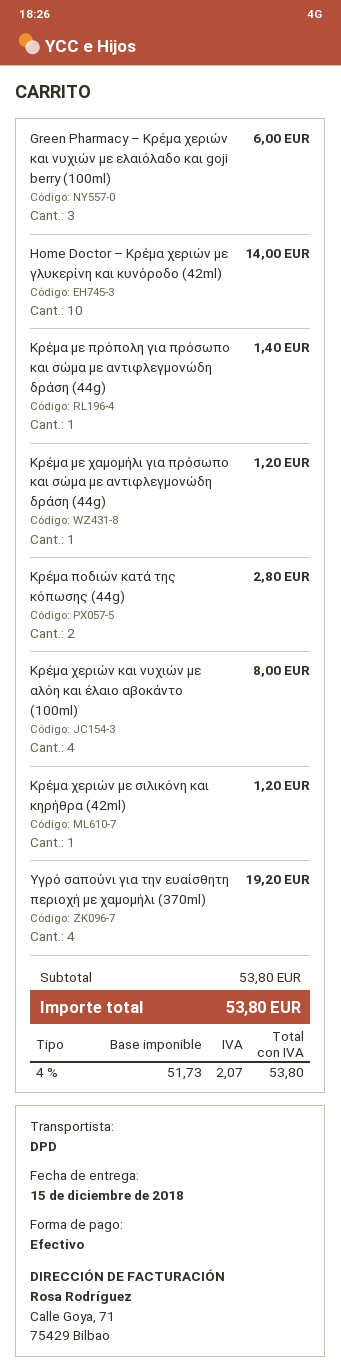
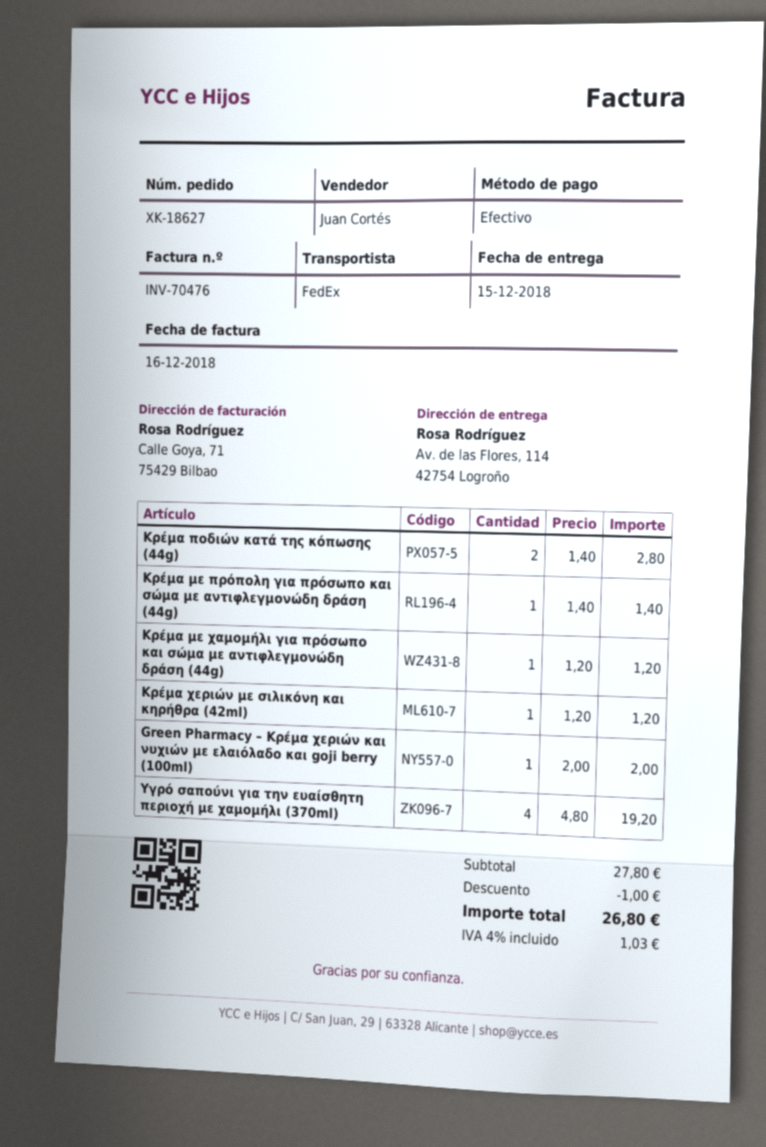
shipping method: DPD -> FedEx
Green Pharmacy – Κρέμα χεριών και νυχιών με ελαιόλαδο και goji berry (100ml): 3 for 6.00 -> 1 for 2.00
Home Doctor – Κρέμα χεριών με γλυκερίνη και κυνόροδο (42ml): 10 for 14.00 -> none
Κρέμα χεριών και νυχιών με αλόη και έλαιο αβοκάντο (100ml): 4 for 8.00 -> none
subtotal: 53.80 -> 27.80
discount: none -> 1.00
tax: 4% = 2.07 -> 4% = 1.03
total: 53.80 -> 26.80

